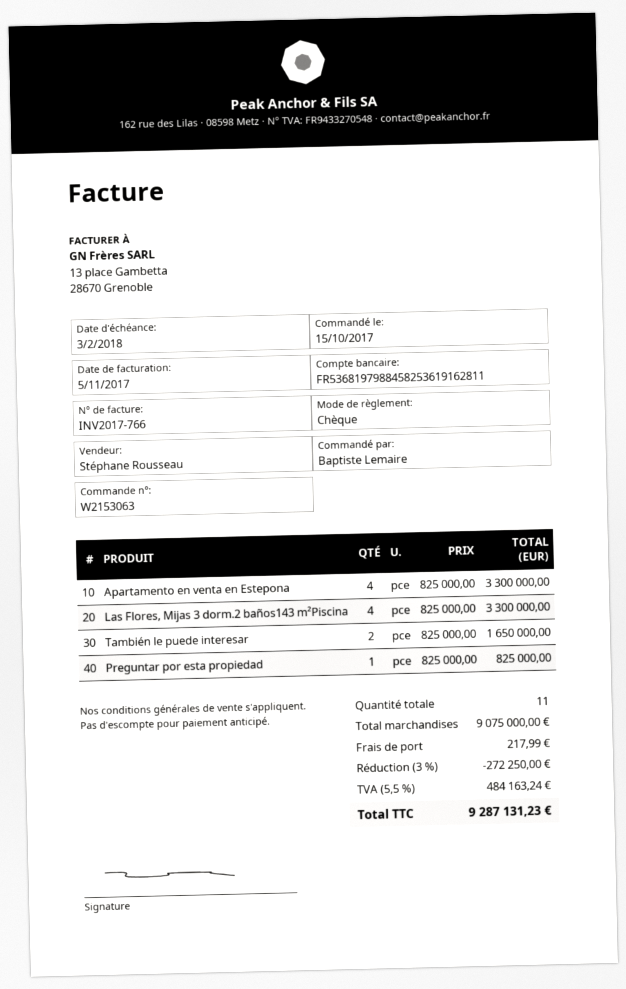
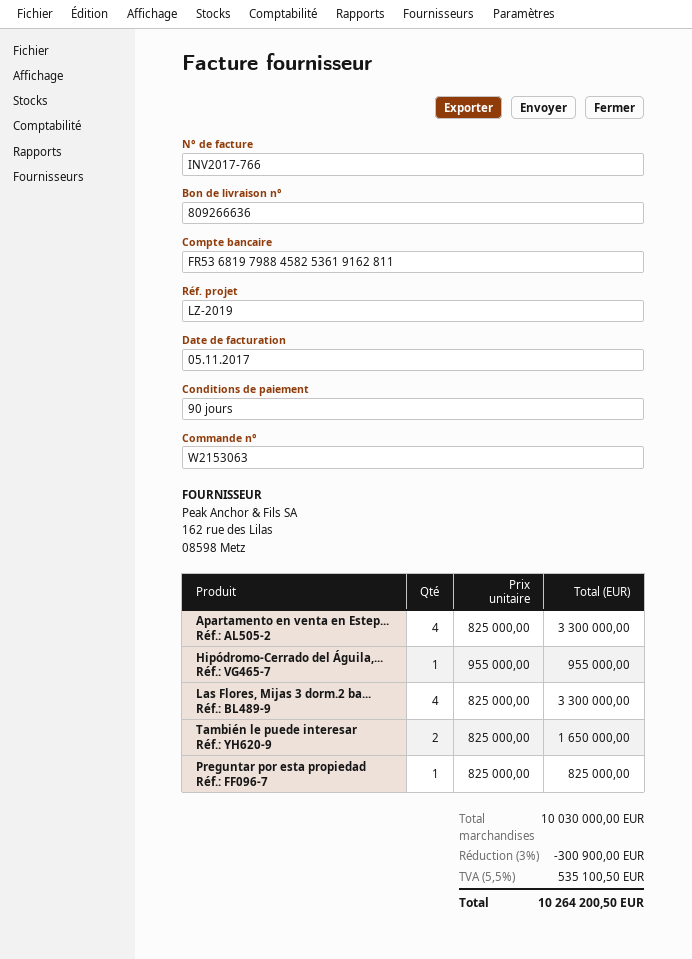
Hipódromo-Cerrado del Águila,...: none -> 1 x 955000.00 = 955000.00
subtotal: 9075000.00 -> 10030000.00
discount: 3% = 272250.00 -> 3% = 300900.00
shipping: 217.99 -> none
tax: 5.5% = 484163.24 -> 5.5% = 535100.50
total: 9287131.23 -> 10264200.50

